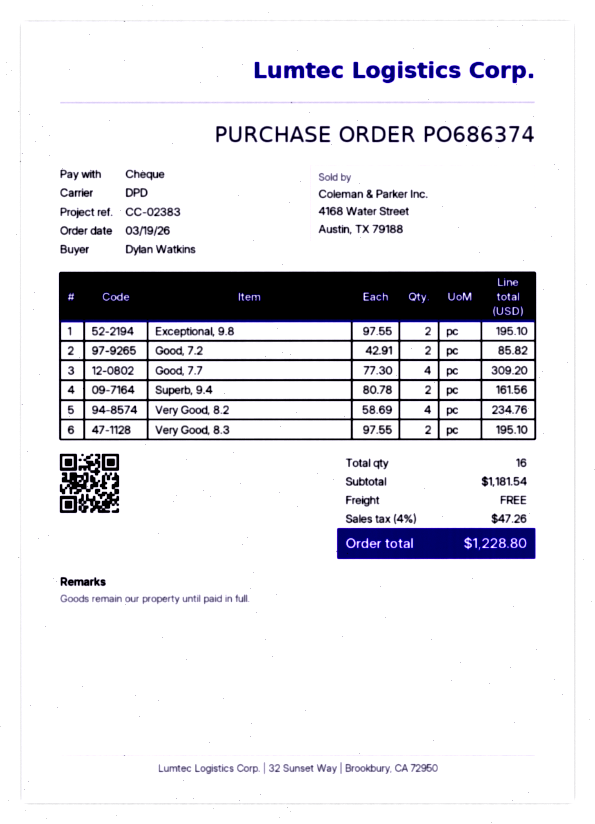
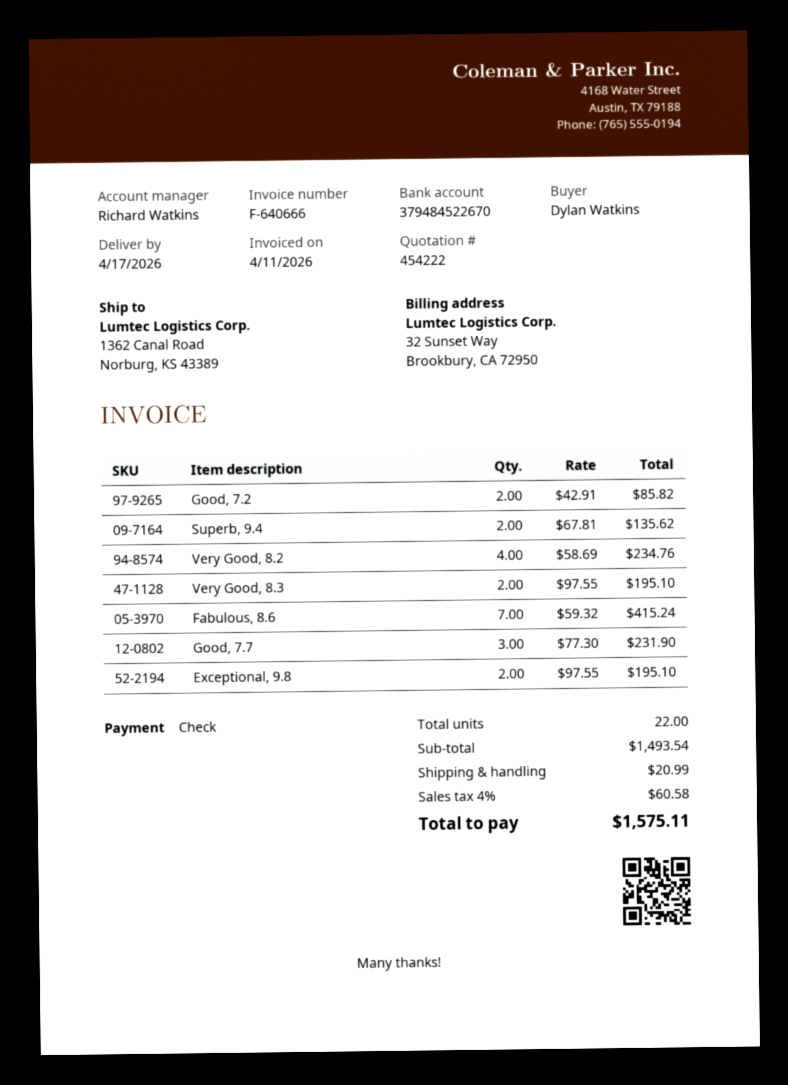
Good, 7.7: 4 x 77.30 = 309.20 -> 3 x 77.30 = 231.90
Superb, 9.4: 2 x 80.78 = 161.56 -> 2 x 67.81 = 135.62
Fabulous, 8.6: none -> 7 x 59.32 = 415.24
total quantity: 16 -> 22
subtotal: 1181.54 -> 1493.54
shipping: 0.00 -> 20.99
tax: 4% = 47.26 -> 4% = 60.58
total: 1228.80 -> 1575.11

